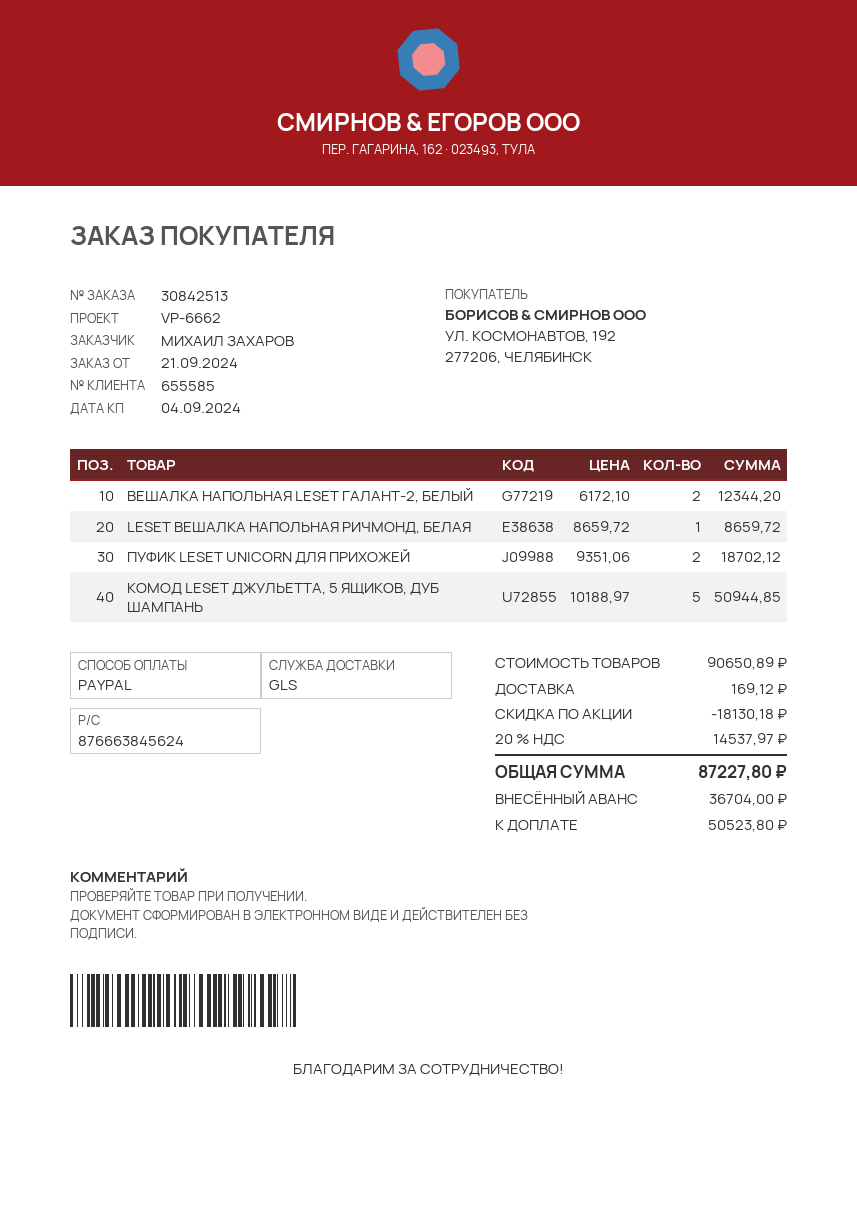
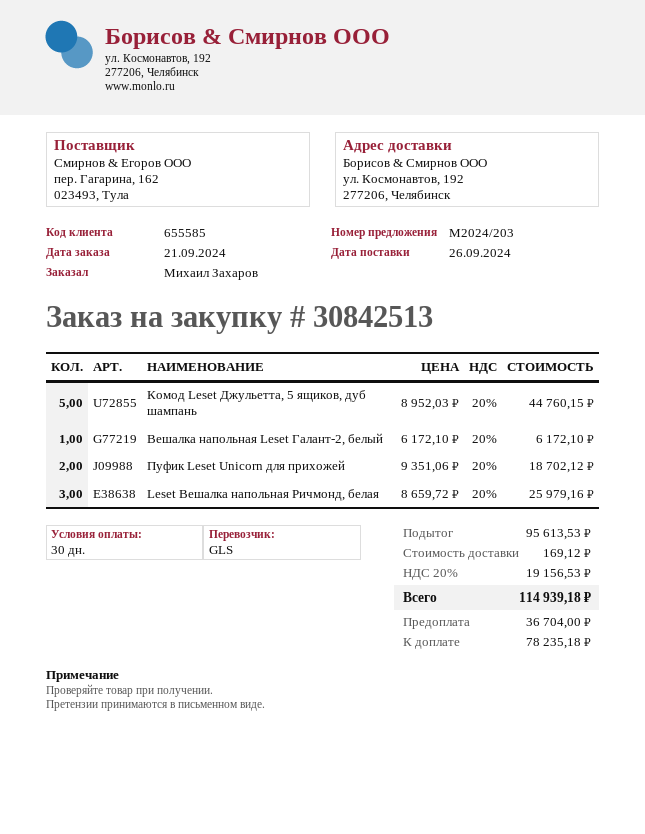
ВЕШАЛКА НАПОЛЬНАЯ LESET ГАЛАНТ-2, БЕЛЫЙ: 2 x 6172.10 = 12344.20 -> 1 x 6172.10 = 6172.10
LESET ВЕШАЛКА НАПОЛЬНАЯ РИЧМОНД, БЕЛАЯ: 1 x 8659.72 = 8659.72 -> 3 x 8659.72 = 25979.16
КОМОД LESET ДЖУЛЬЕТТА, 5 ЯЩИКОВ, ДУБ ШАМПАНЬ: 5 x 10188.97 = 50944.85 -> 5 x 8952.03 = 44760.15
subtotal: 90650.89 -> 95613.53
discount: 18130.18 -> none
tax: 20% = 14537.97 -> 20% = 19156.53
total: 87227.80 -> 114939.18
balance: 50523.80 -> 78235.18

